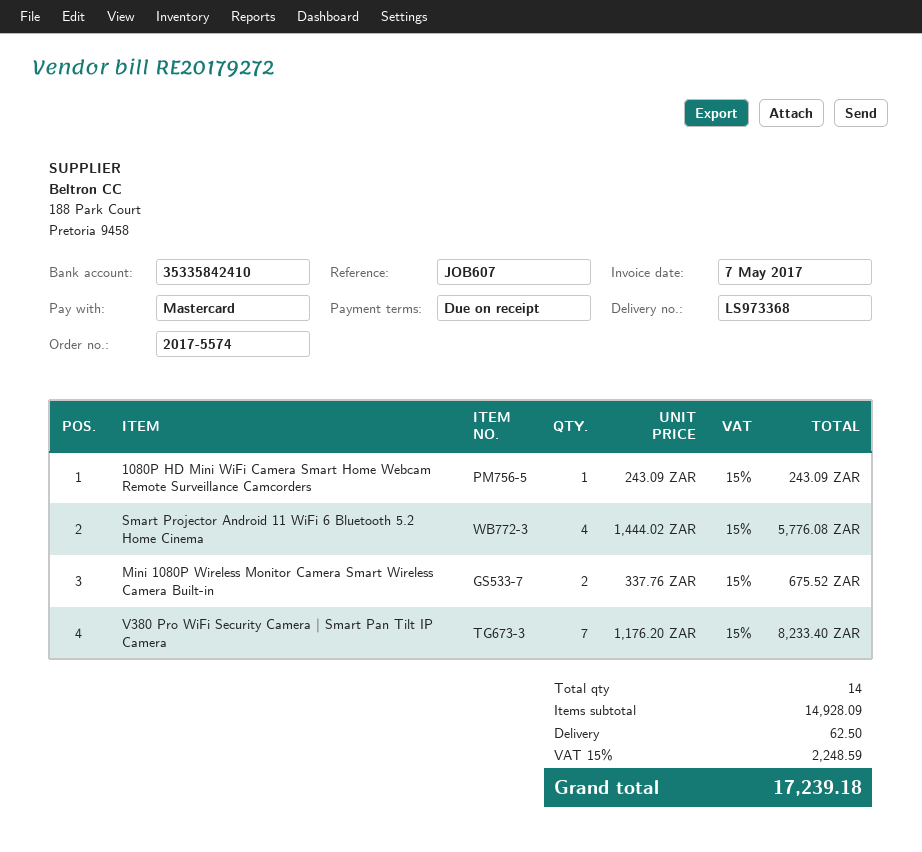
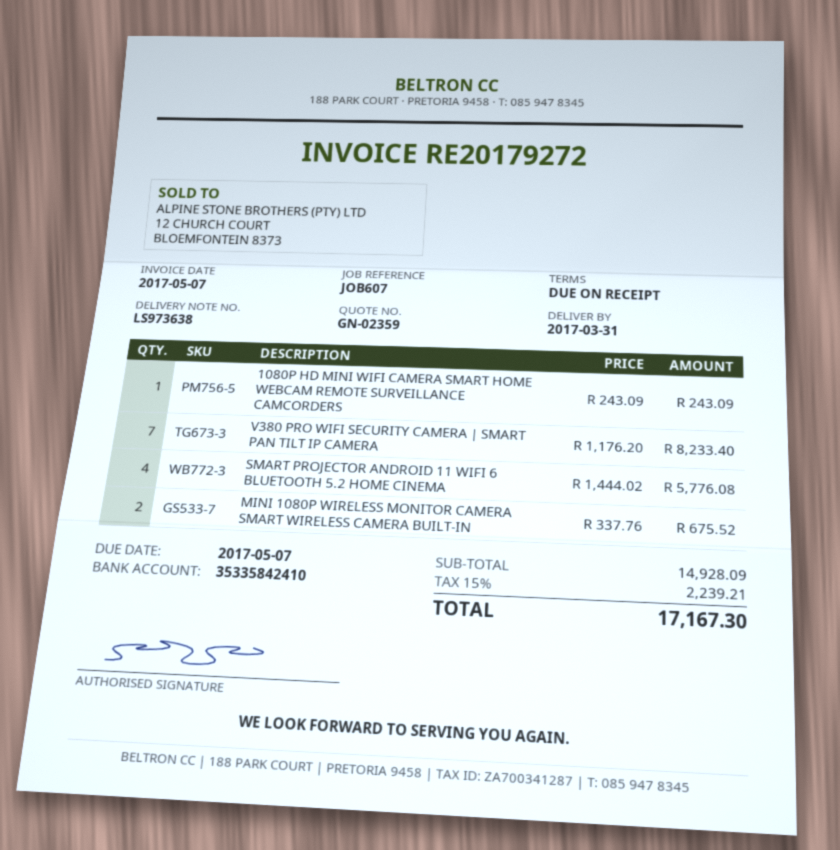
delivery note number: LS973368 -> LS973638
shipping: 62.50 -> none
tax: 15% = 2248.59 -> 15% = 2239.21
total: 17239.18 -> 17167.30

